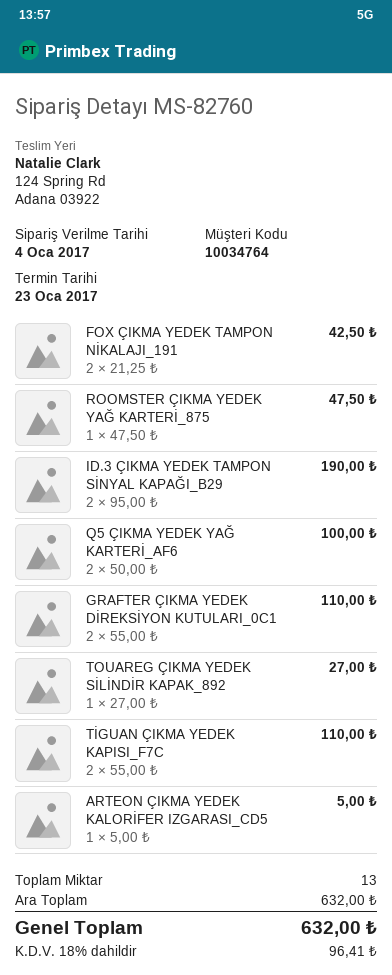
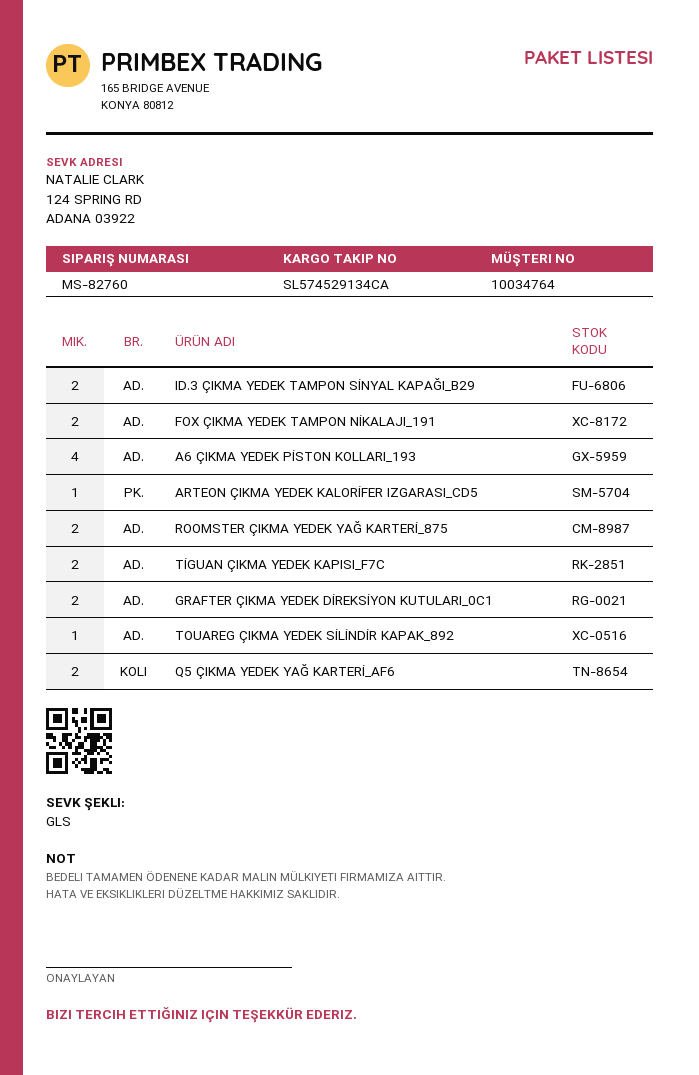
ROOMSTER ÇIKMA YEDEK YAĞ KARTERİ_875: 1 -> 2
A6 ÇIKMA YEDEK PİSTON KOLLARI_193: none -> 4

